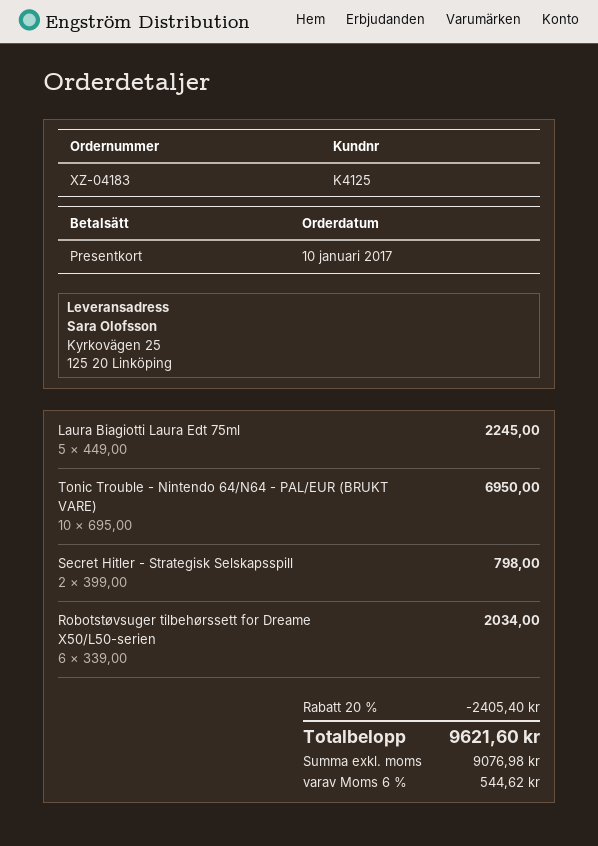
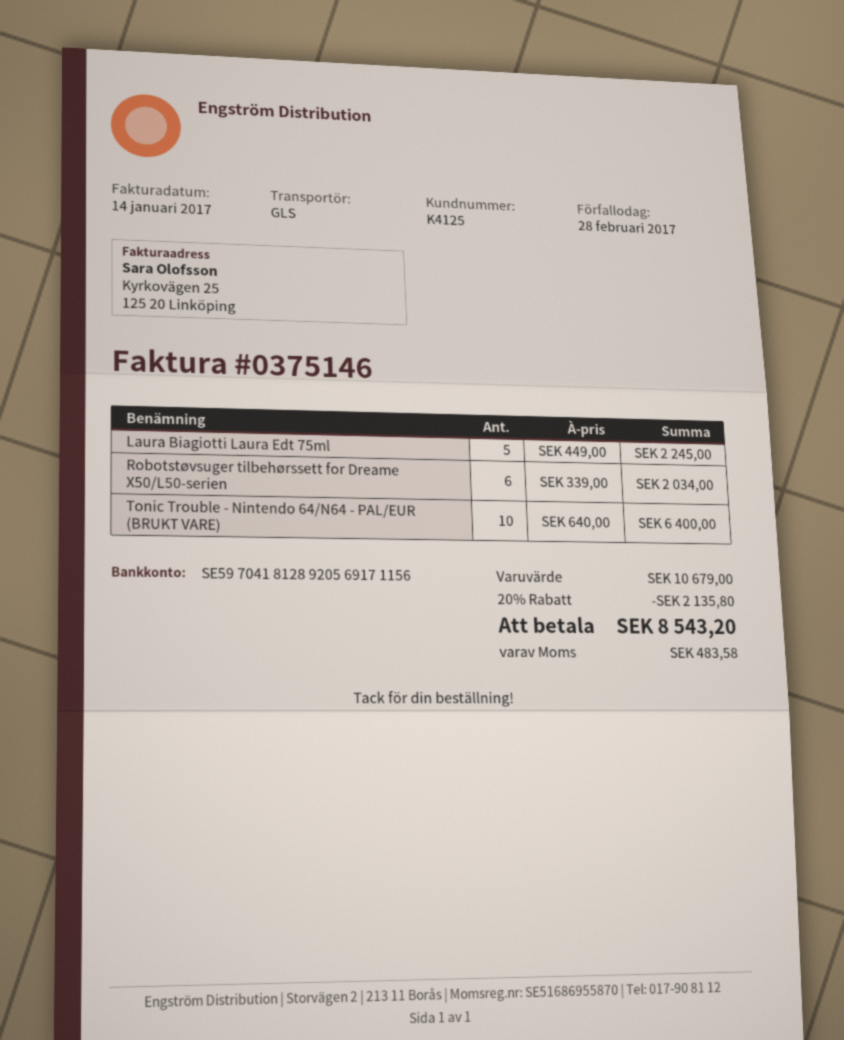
Tonic Trouble - Nintendo 64/N64 - PAL/EUR (BRUKT VARE): 10 x 695.00 = 6950.00 -> 10 x 640.00 = 6400.00
Secret Hitler - Strategisk Selskapsspill: 2 x 399.00 = 798.00 -> none
discount: 20% = 2405.40 -> 20% = 2135.80
tax: 544.62 -> 483.58
total: 9621.60 -> 8543.20

